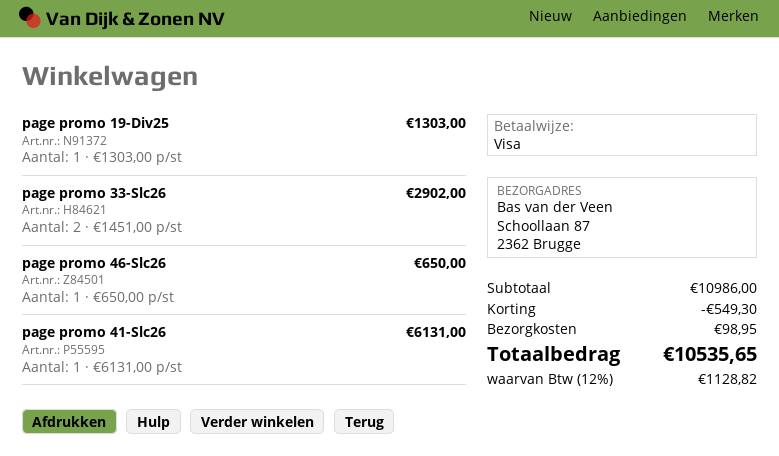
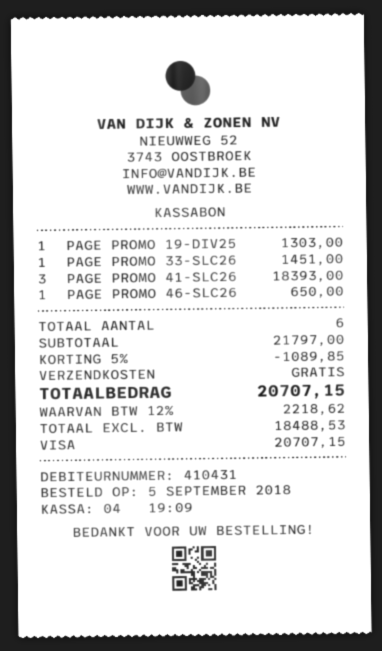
page promo 33-Slc26: 2 for 2902.00 -> 1 for 1451.00
page promo 41-Slc26: 1 for 6131.00 -> 3 for 18393.00
subtotal: 10986.00 -> 21797.00
discount: 549.30 -> 1089.85
shipping: 98.95 -> 0.00
tax: 12% = 1128.82 -> 12% = 2218.62
total: 10535.65 -> 20707.15

